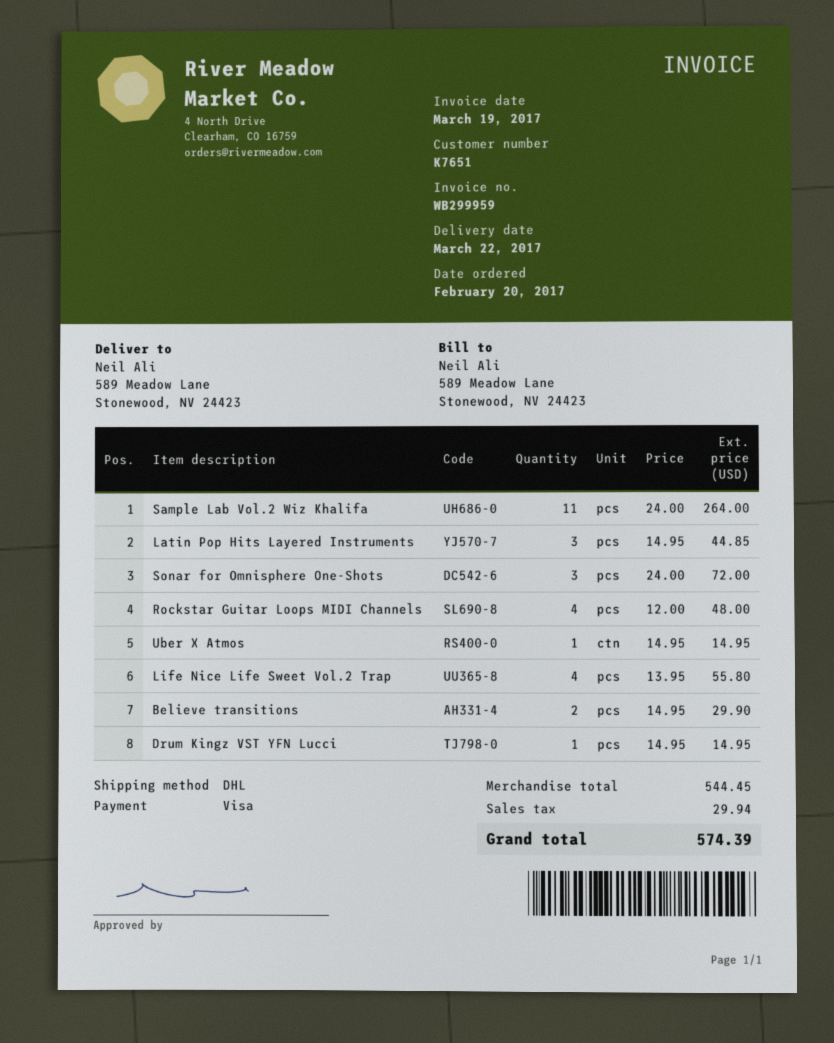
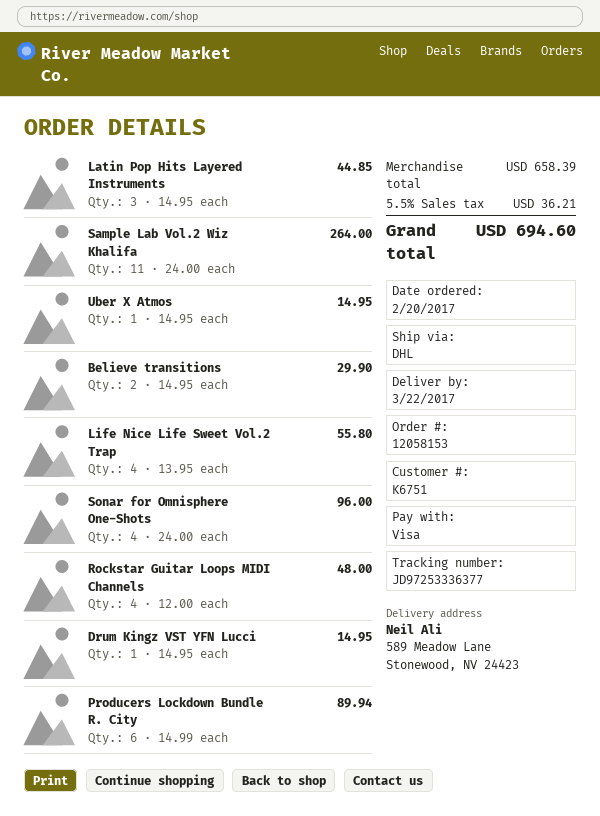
customer number: K7651 -> K6751
Sonar for Omnisphere One-Shots: 3 x 24.00 = 72.00 -> 4 x 24.00 = 96.00
Producers Lockdown Bundle R. City: none -> 6 x 14.99 = 89.94
subtotal: 544.45 -> 658.39
tax: 29.94 -> 36.21
total: 574.39 -> 694.60

